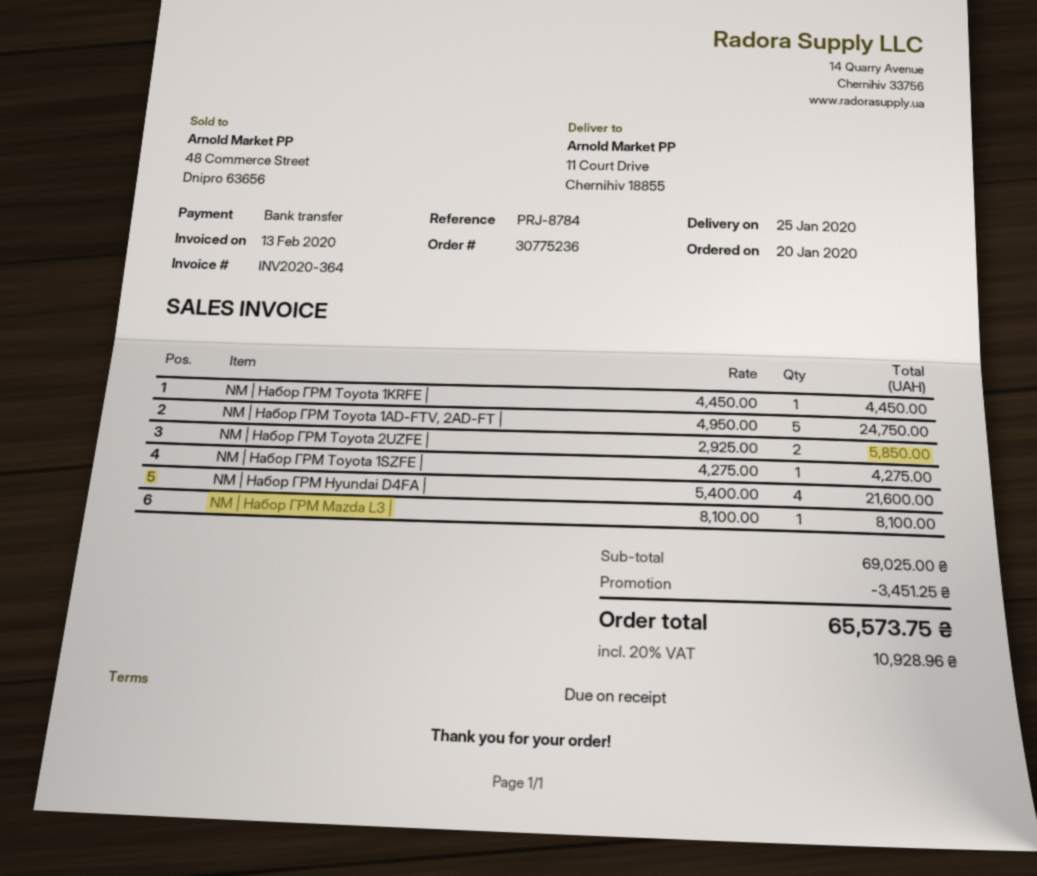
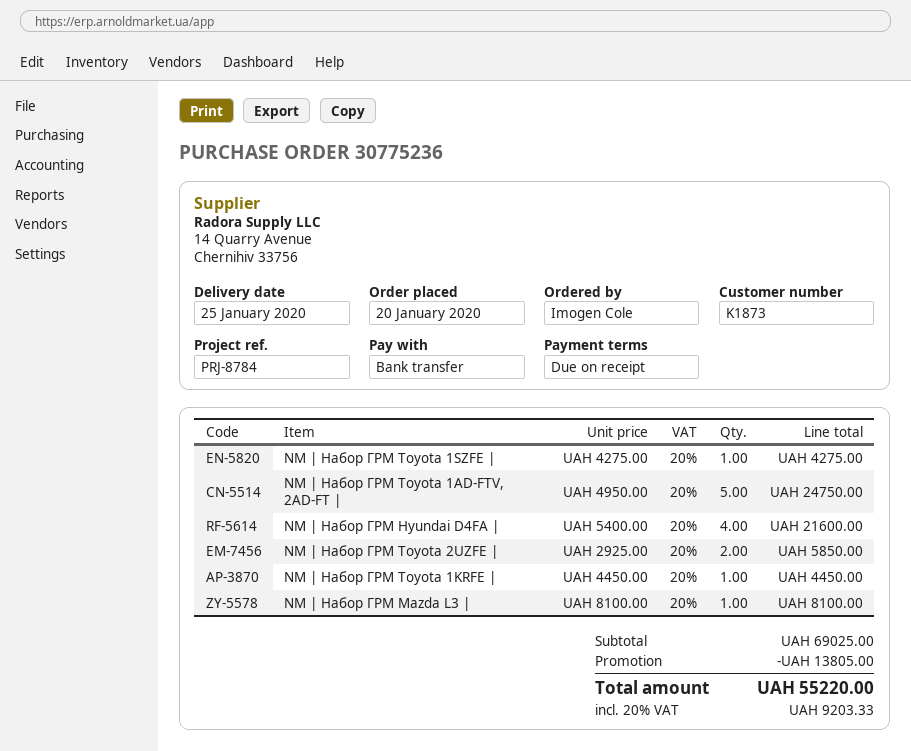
discount: 3451.25 -> 13805.00
tax: 20% = 10928.96 -> 20% = 9203.33
total: 65573.75 -> 55220.00

